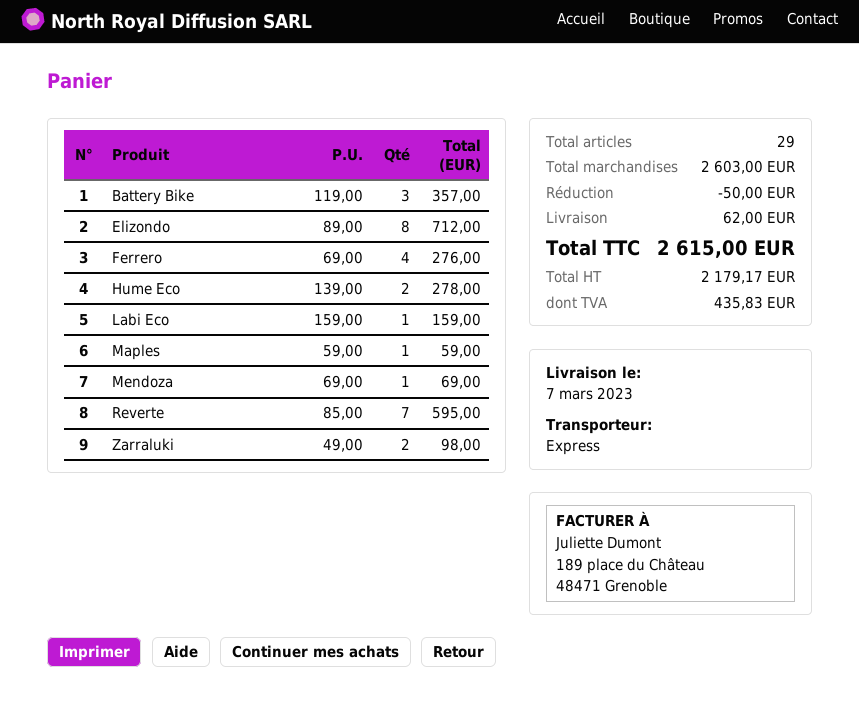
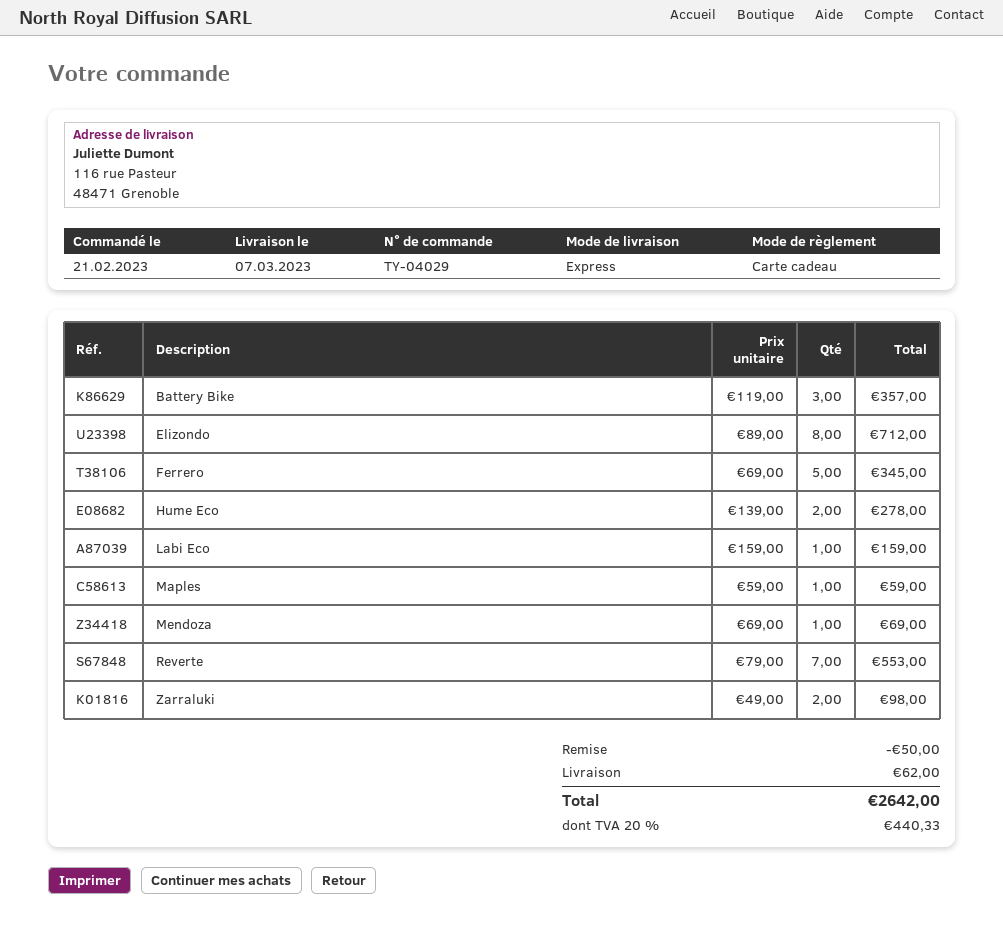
Ferrero: 4 x 69.00 = 276.00 -> 5 x 69.00 = 345.00
Reverte: 7 x 85.00 = 595.00 -> 7 x 79.00 = 553.00
tax: 435.83 -> 440.33
total: 2615.00 -> 2642.00

